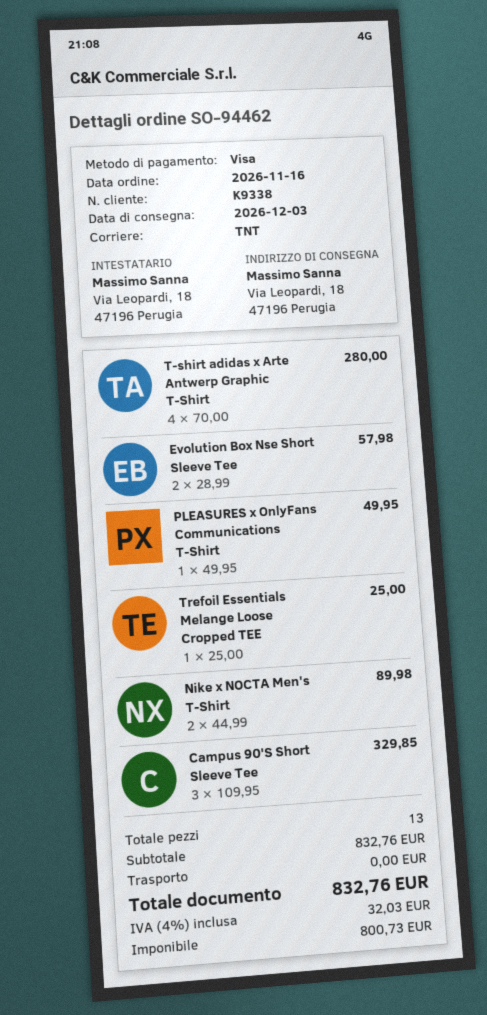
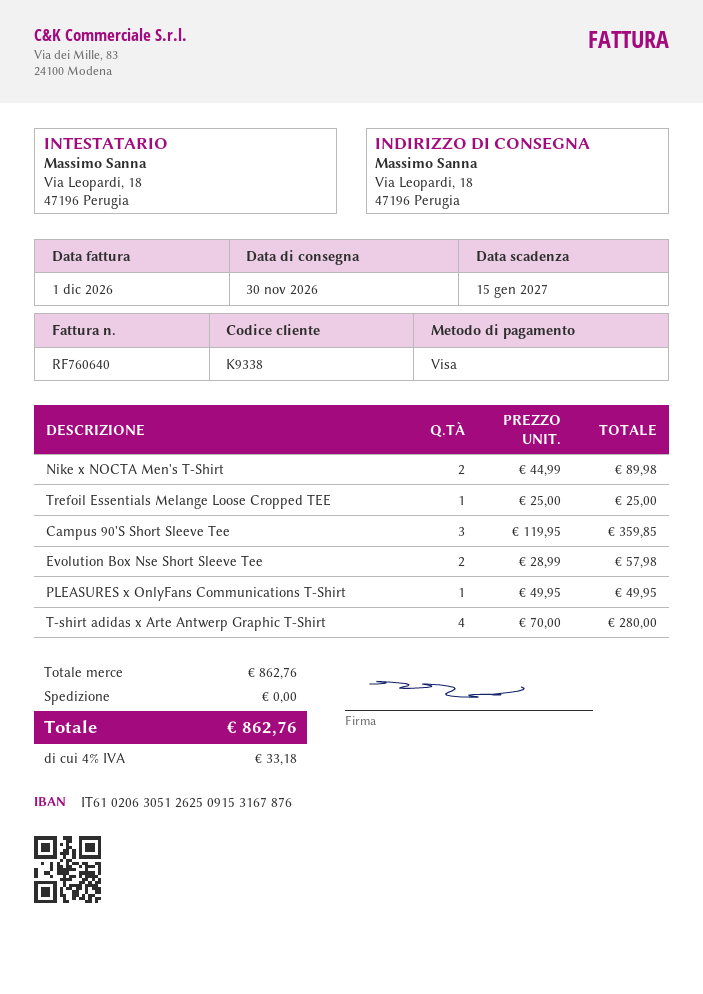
delivery date: 2026-12-03 -> 2026-11-30
Campus 90'S Short Sleeve Tee: 3 x 109.95 = 329.85 -> 3 x 119.95 = 359.85
subtotal: 832.76 -> 862.76
tax: 4% = 32.03 -> 4% = 33.18
total: 832.76 -> 862.76

